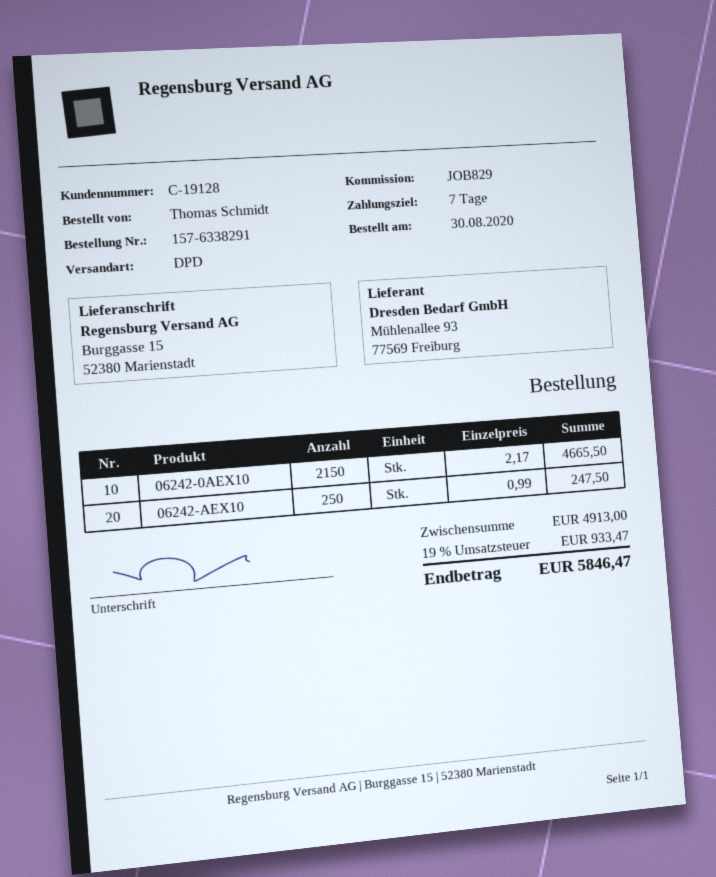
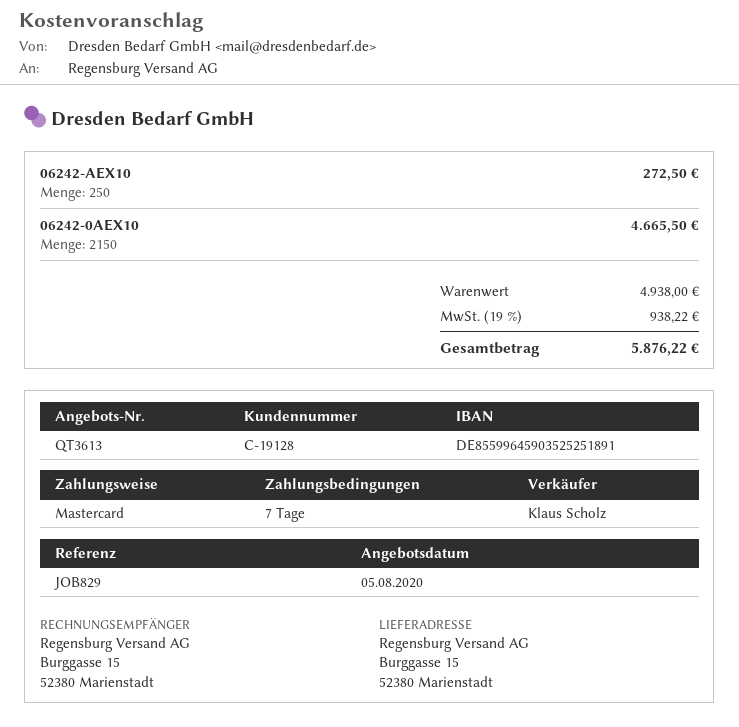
06242-AEX10: 250 for 247.50 -> 250 for 272.50
subtotal: 4913.00 -> 4938.00
tax: 19% = 933.47 -> 19% = 938.22
total: 5846.47 -> 5876.22

